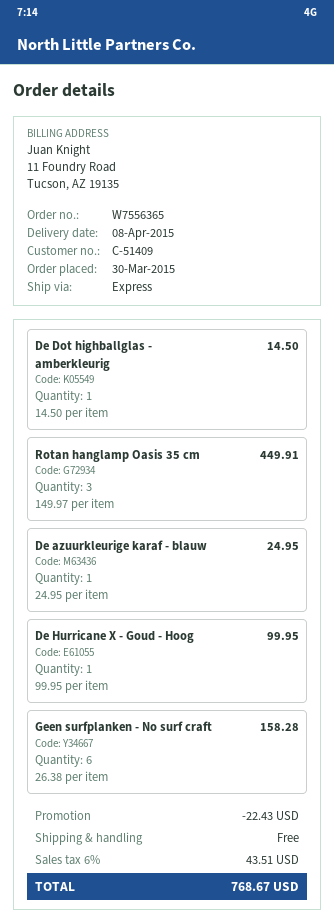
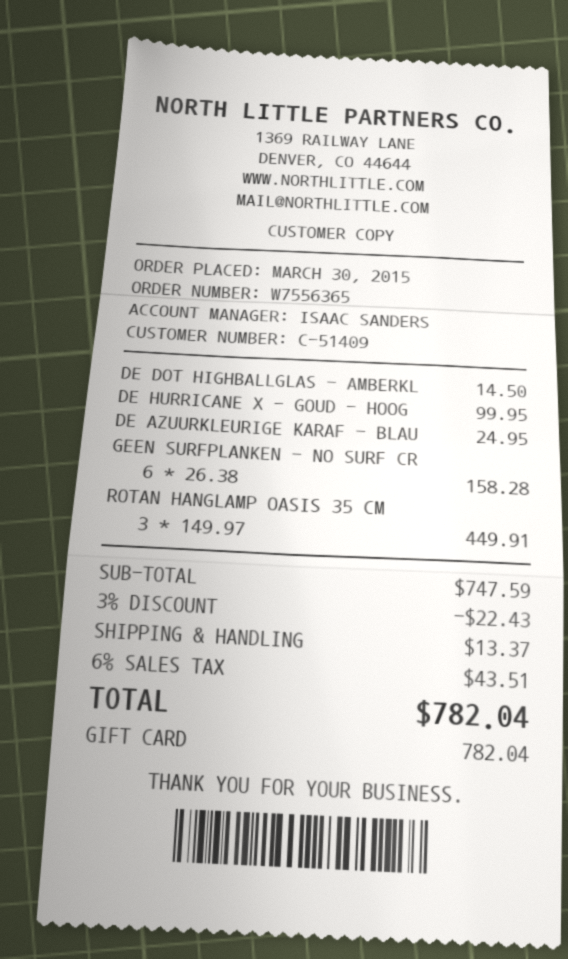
shipping: 0.00 -> 13.37
total: 768.67 -> 782.04

